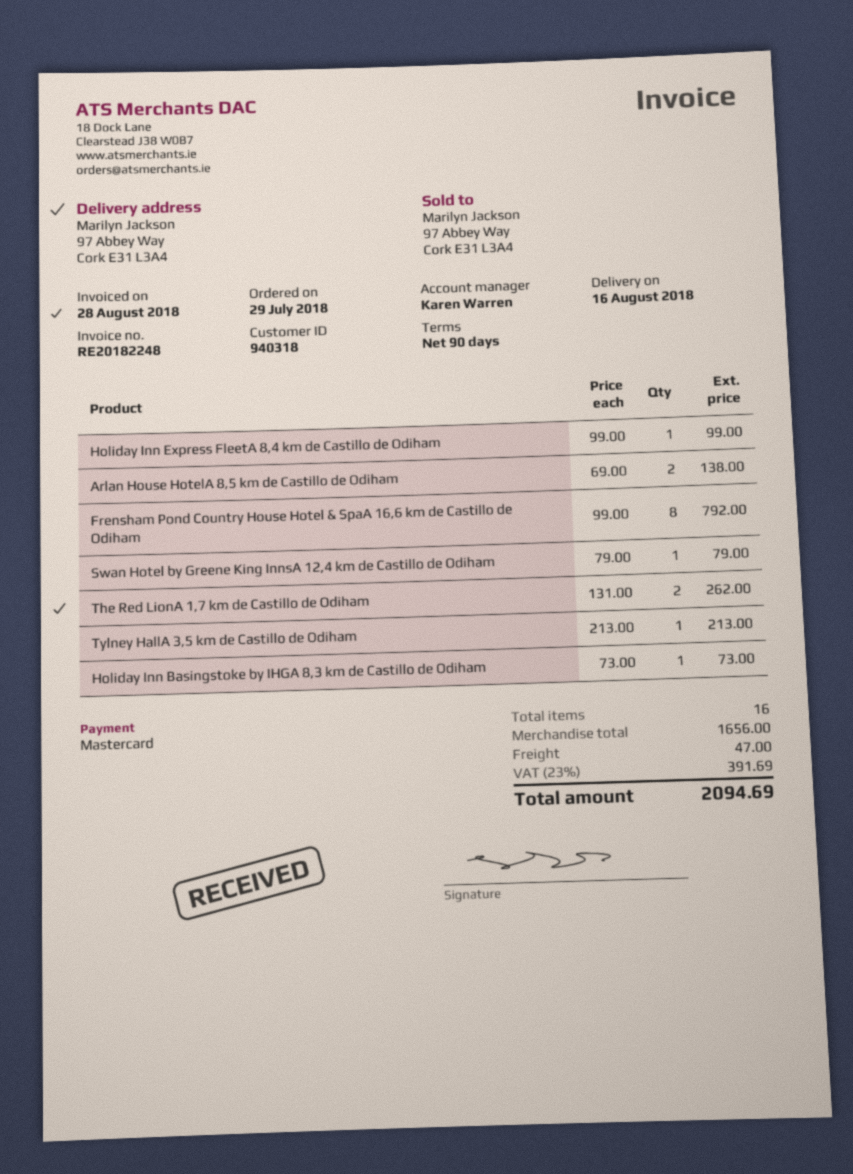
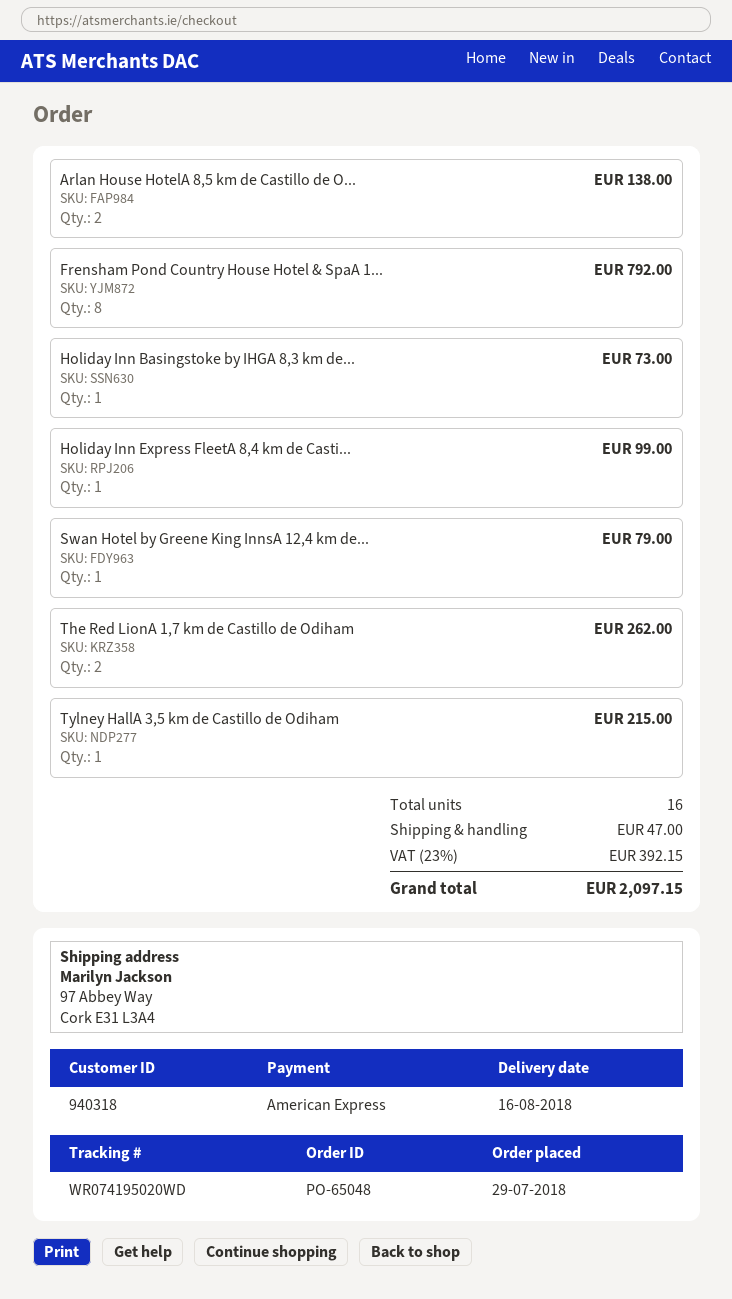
payment method: Mastercard -> American Express
Tylney HallA 3,5 km de Castillo de Odiham: 1 for 213.00 -> 1 for 215.00
tax: 23% = 391.69 -> 23% = 392.15
total: 2094.69 -> 2097.15

